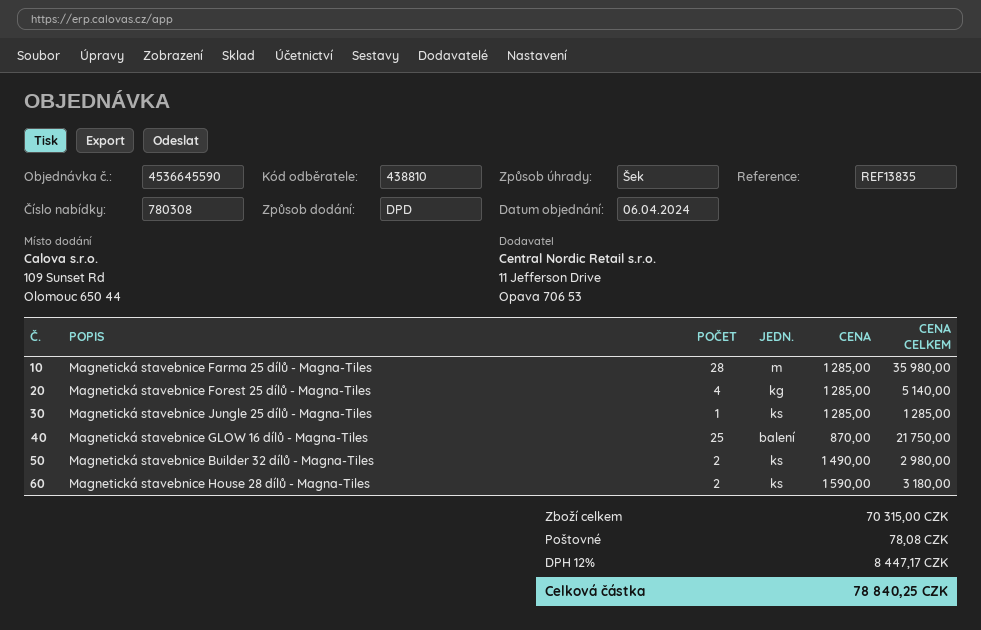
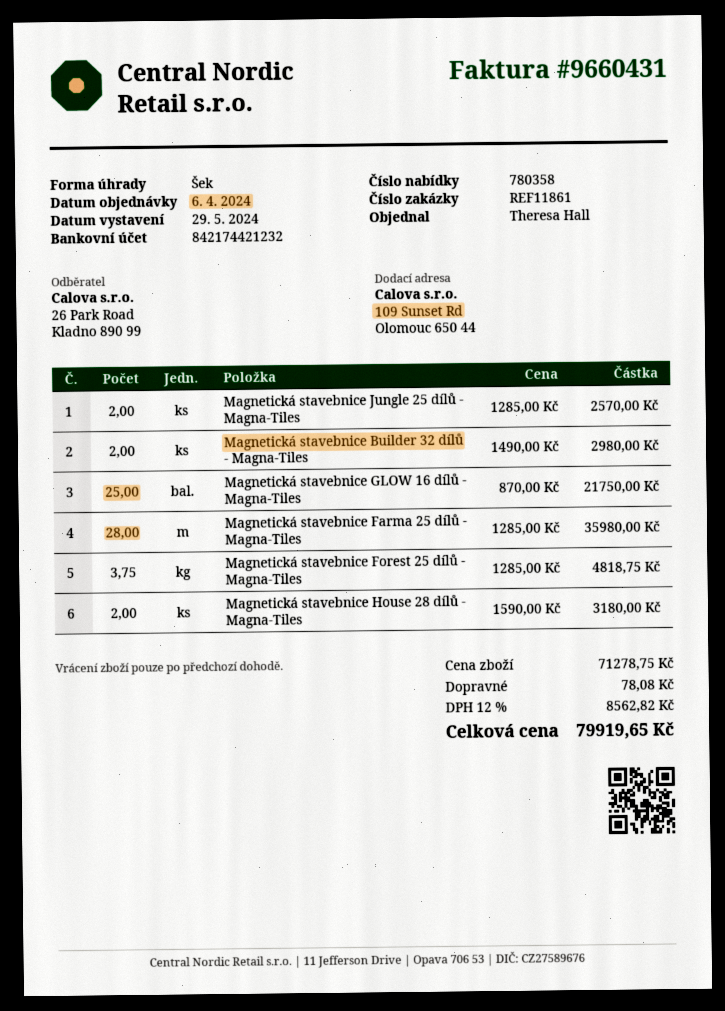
quote number: 780308 -> 780358
reference: REF13835 -> REF11861
Magnetická stavebnice Forest 25 dílů - Magna-Tiles: 4 x 1285.00 = 5140.00 -> 3.75 x 1285.00 = 4818.75
Magnetická stavebnice Jungle 25 dílů - Magna-Tiles: 1 x 1285.00 = 1285.00 -> 2 x 1285.00 = 2570.00
subtotal: 70315.00 -> 71278.75
tax: 12% = 8447.17 -> 12% = 8562.82
total: 78840.25 -> 79919.65

